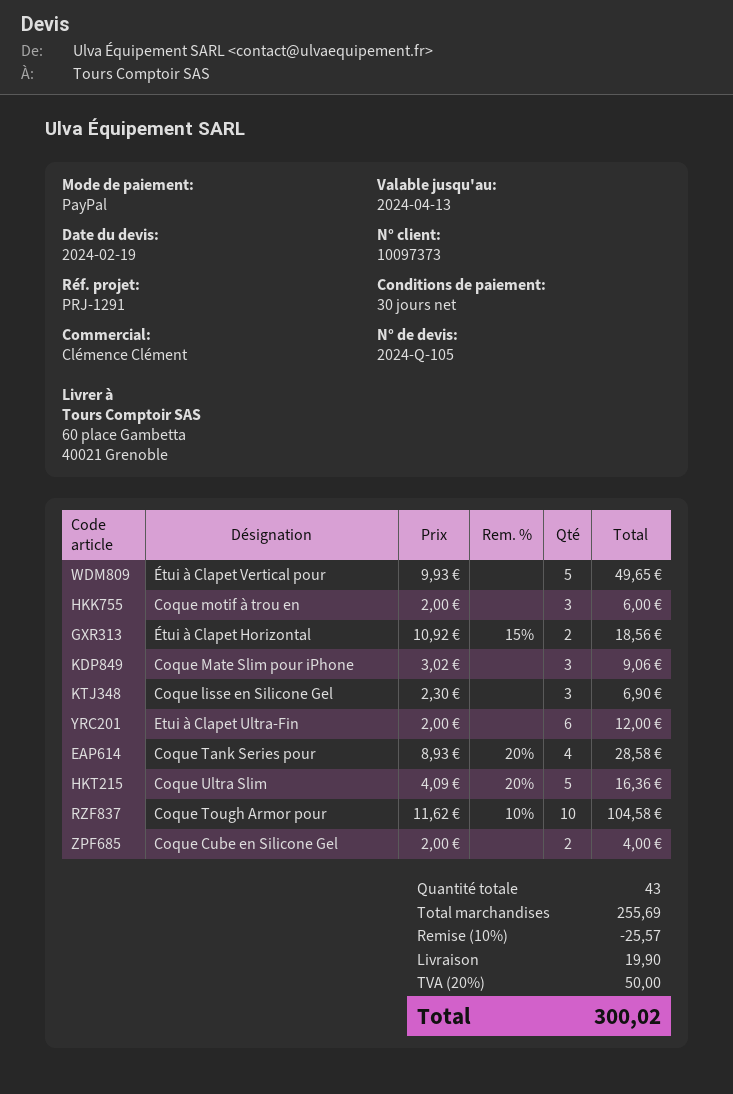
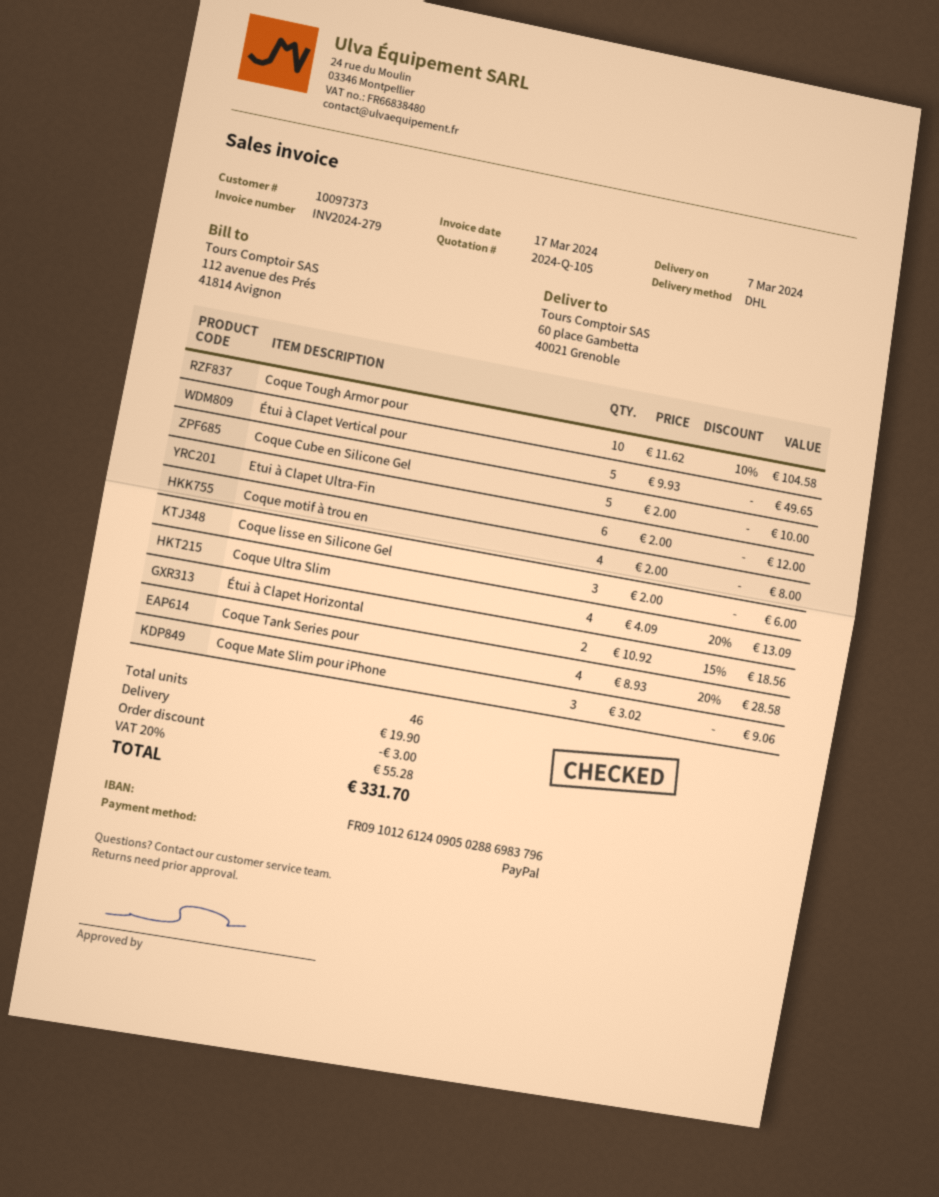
Coque motif à trou en: 3 x 2.00 = 6.00 -> 4 x 2.00 = 8.00
Coque lisse en Silicone Gel: 3 x 2.30 = 6.90 -> 3 x 2.00 = 6.00
Coque Ultra Slim: 5 x 4.09 - 20% = 16.36 -> 4 x 4.09 - 20% = 13.09
Coque Cube en Silicone Gel: 2 x 2.00 = 4.00 -> 5 x 2.00 = 10.00
total quantity: 43 -> 46
discount: 25.57 -> 3.00
tax: 20% = 50.00 -> 20% = 55.28
total: 300.02 -> 331.70

